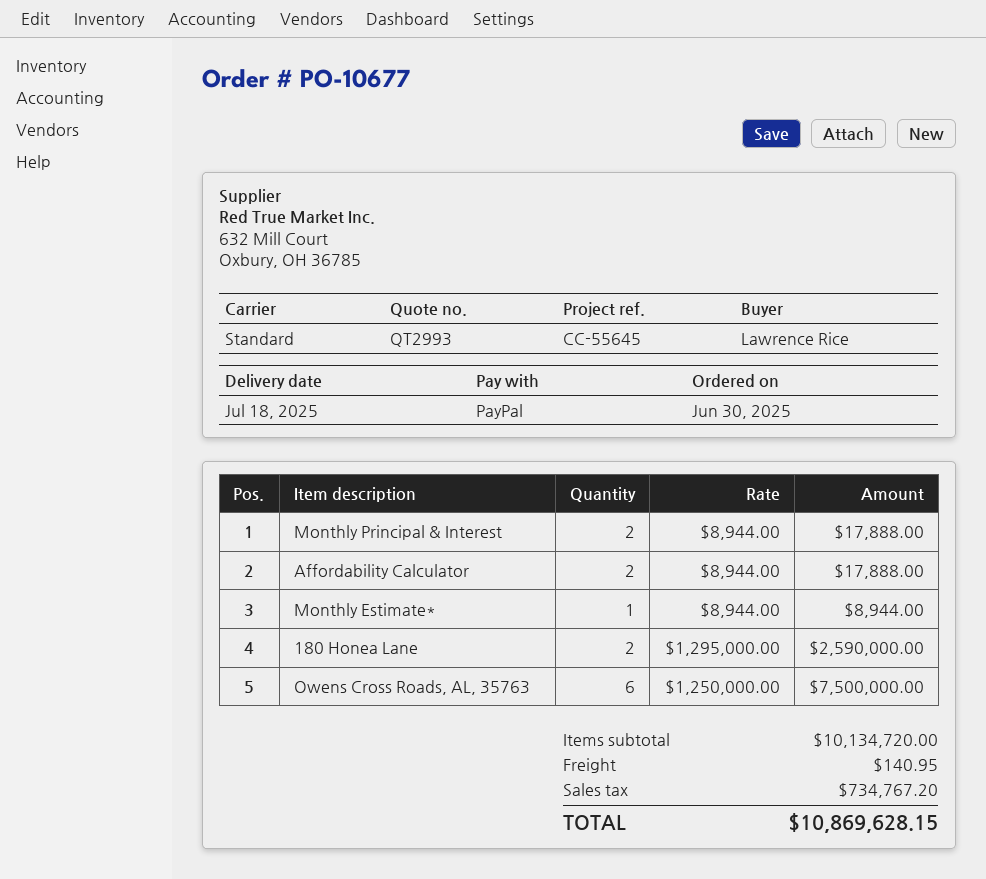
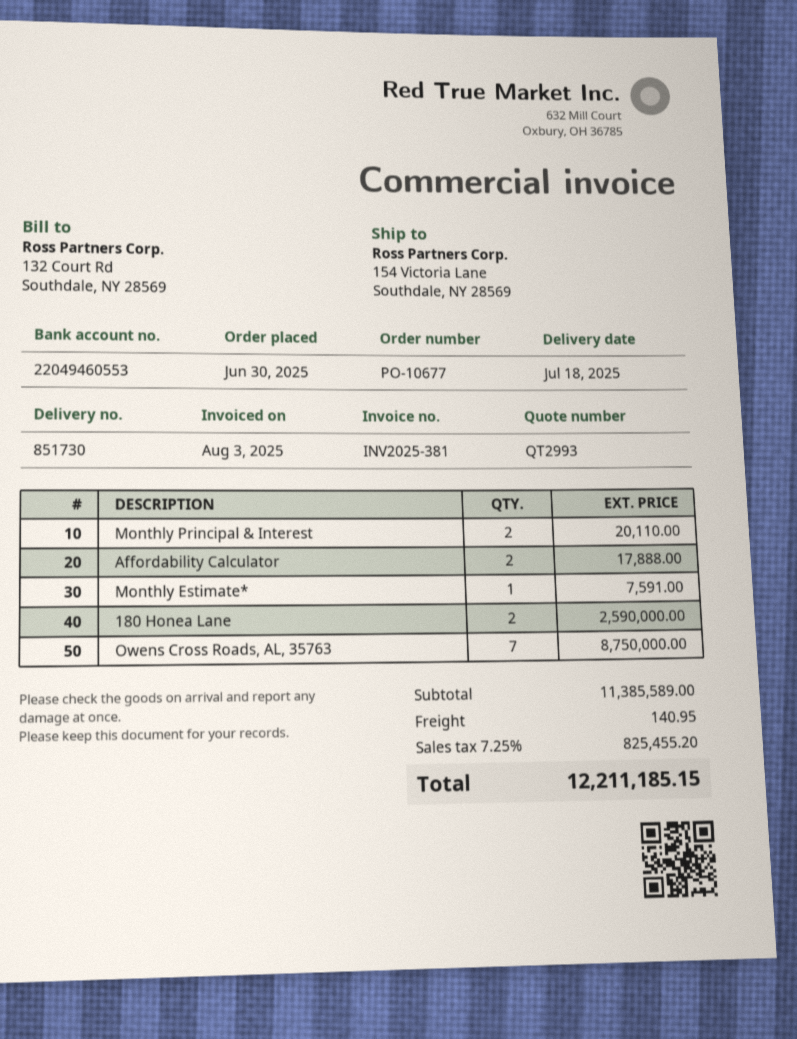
Monthly Principal & Interest: 2 for 17888.00 -> 2 for 20110.00
Monthly Estimate*: 1 for 8944.00 -> 1 for 7591.00
Owens Cross Roads, AL, 35763: 6 for 7500000.00 -> 7 for 8750000.00
subtotal: 10134720.00 -> 11385589.00
tax: 734767.20 -> 825455.20
total: 10869628.15 -> 12211185.15

